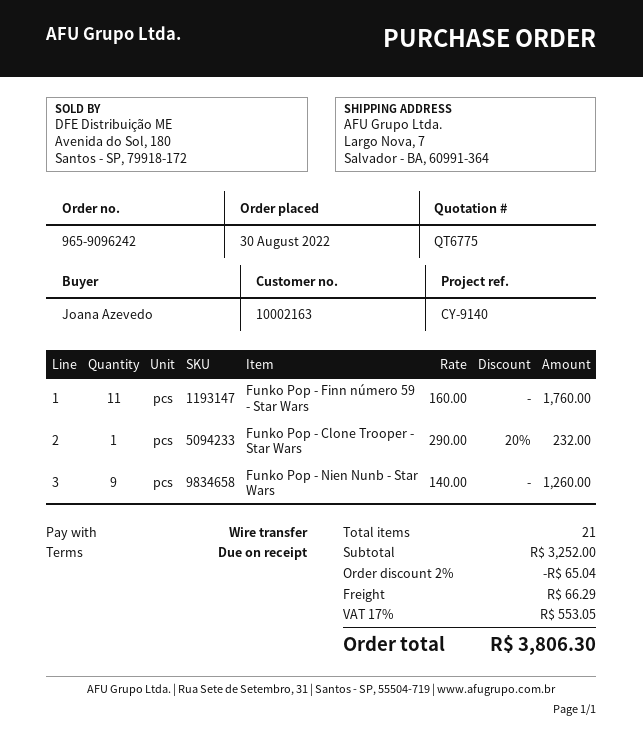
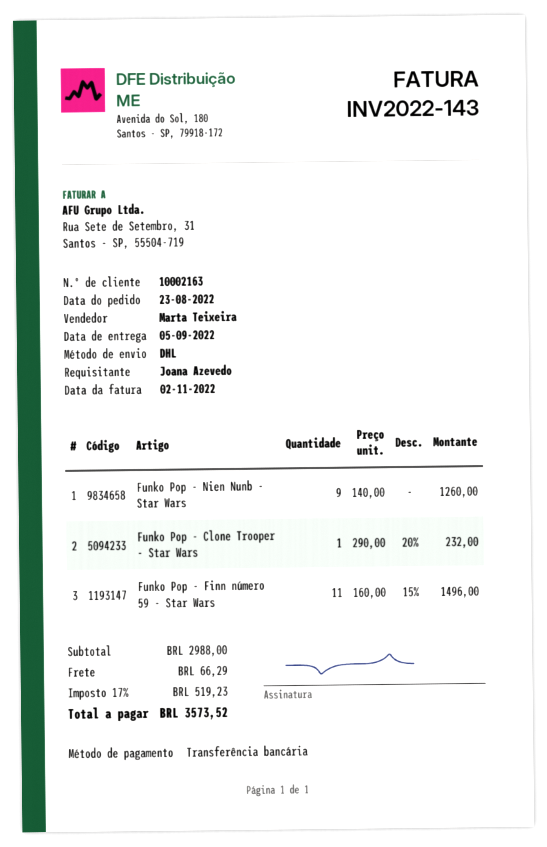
order date: 2022-08-30 -> 2022-08-23
Funko Pop - Finn número 59 - Star Wars: 11 x 160.00 = 1760.00 -> 11 x 160.00 - 15% = 1496.00
subtotal: 3252.00 -> 2988.00
discount: 2% = 65.04 -> none
tax: 17% = 553.05 -> 17% = 519.23
total: 3806.30 -> 3573.52

